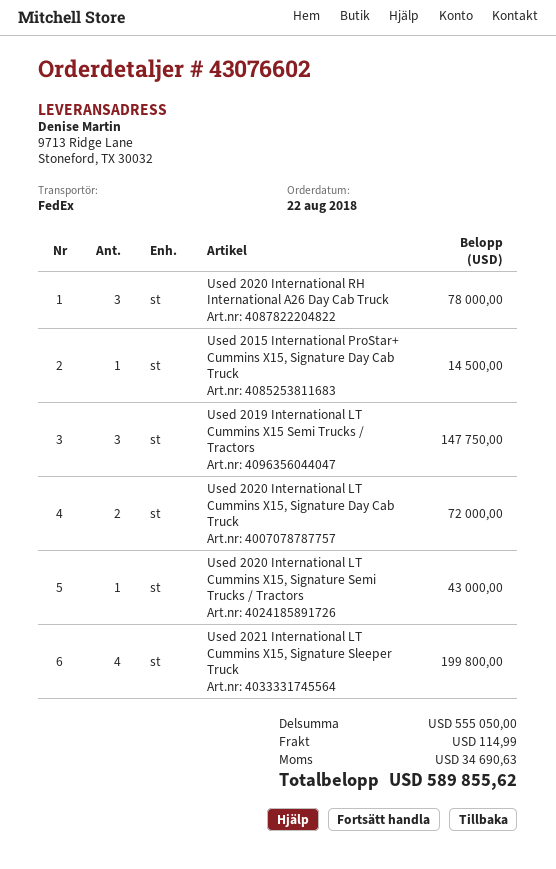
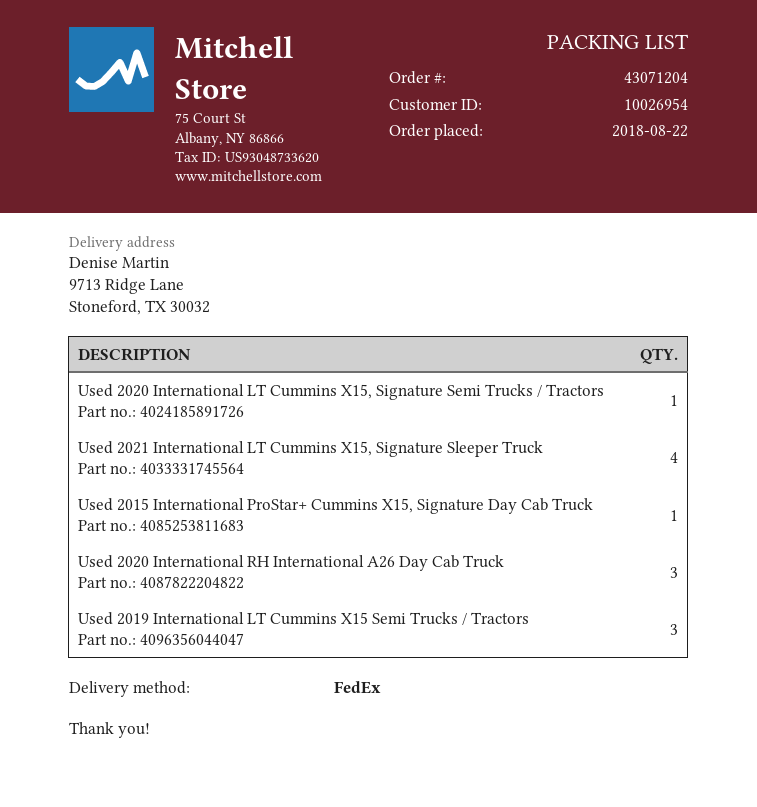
order number: 43076602 -> 43071204
Used 2020 International LT Cummins X15, Signature Day Cab Truck: 2 -> none

